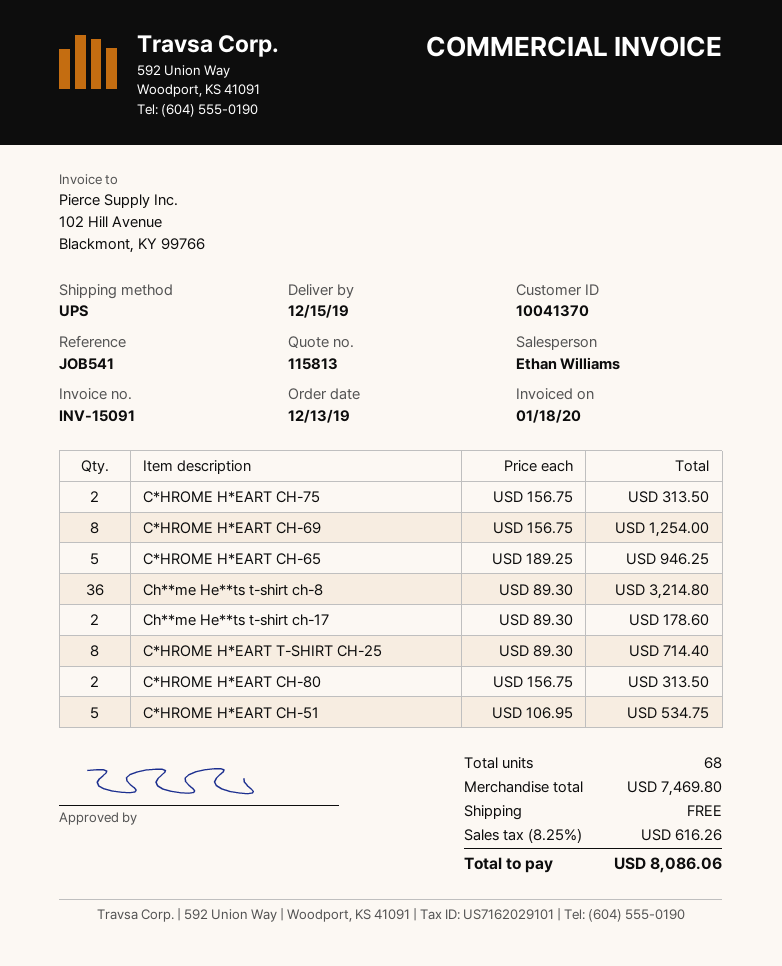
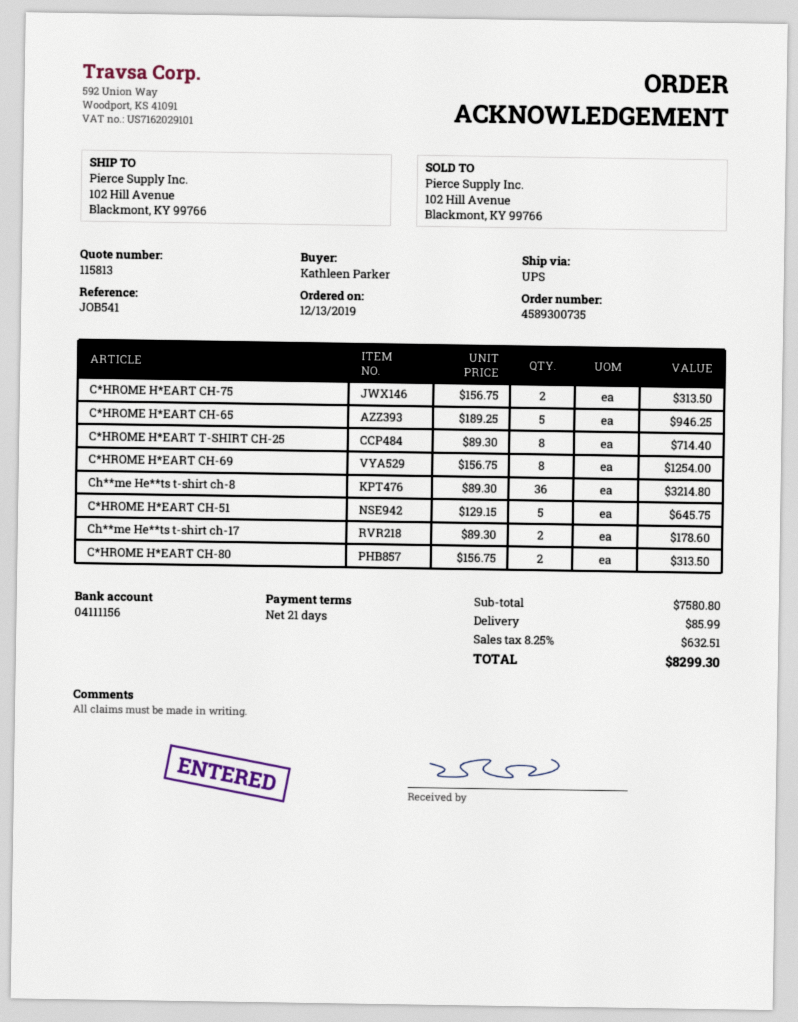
C*HROME H*EART CH-51: 5 x 106.95 = 534.75 -> 5 x 129.15 = 645.75
subtotal: 7469.80 -> 7580.80
shipping: 0.00 -> 85.99
tax: 8.25% = 616.26 -> 8.25% = 632.51
total: 8086.06 -> 8299.30

